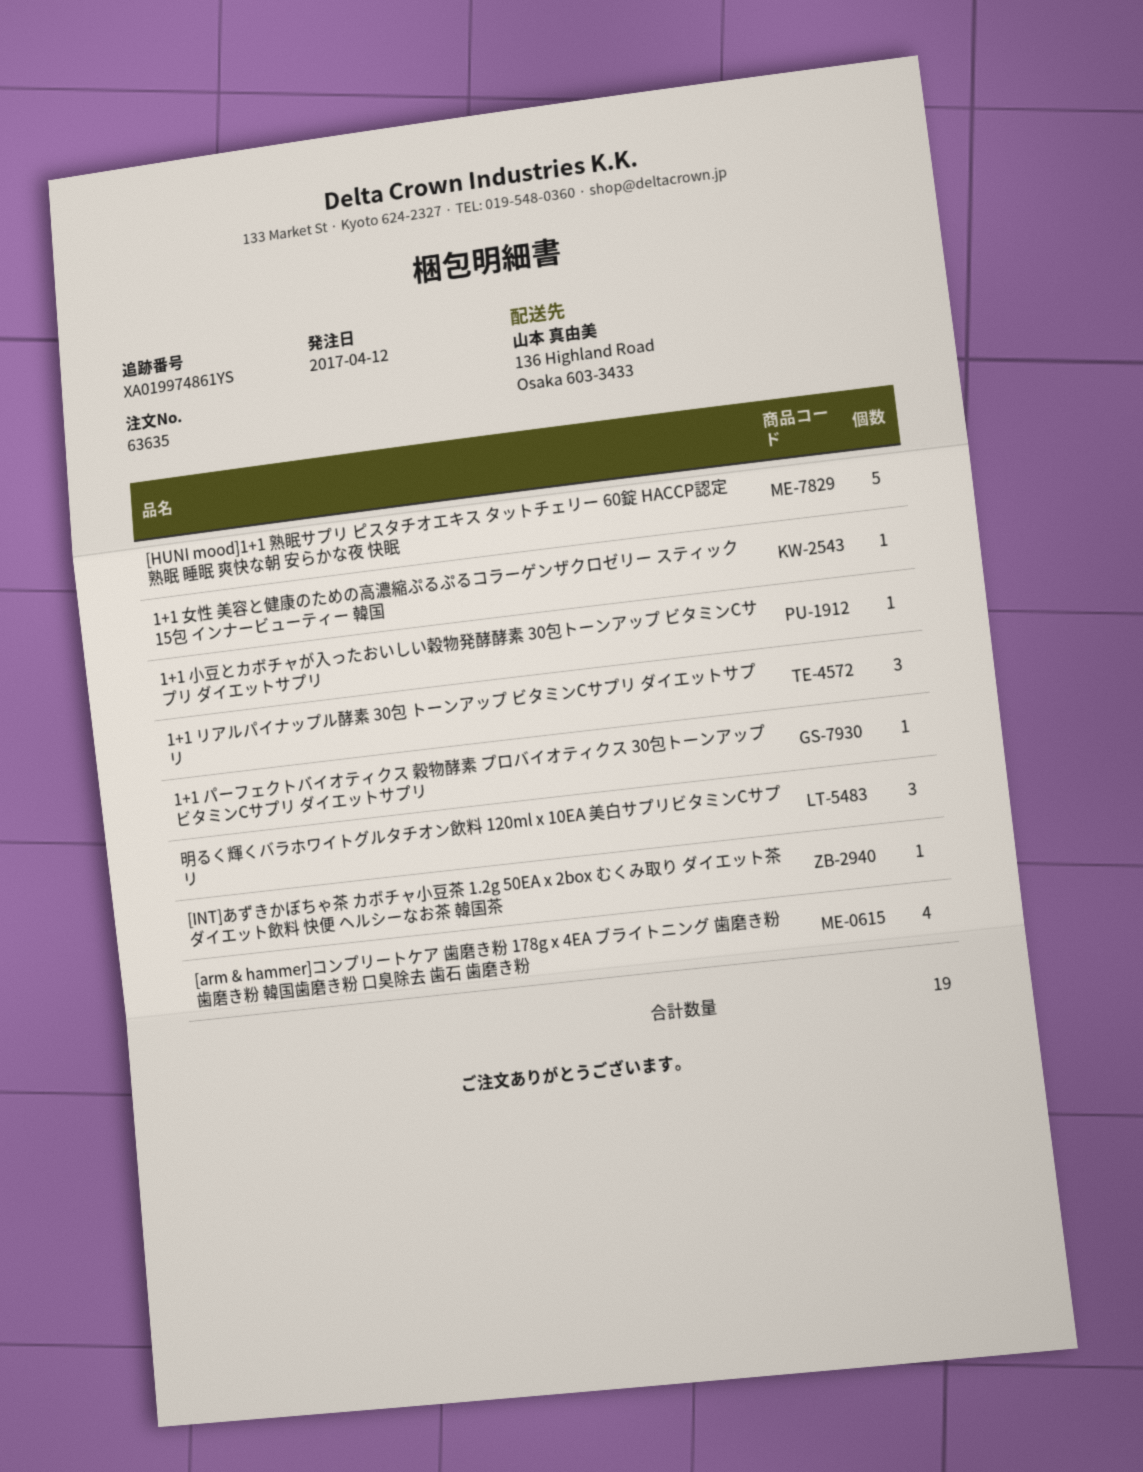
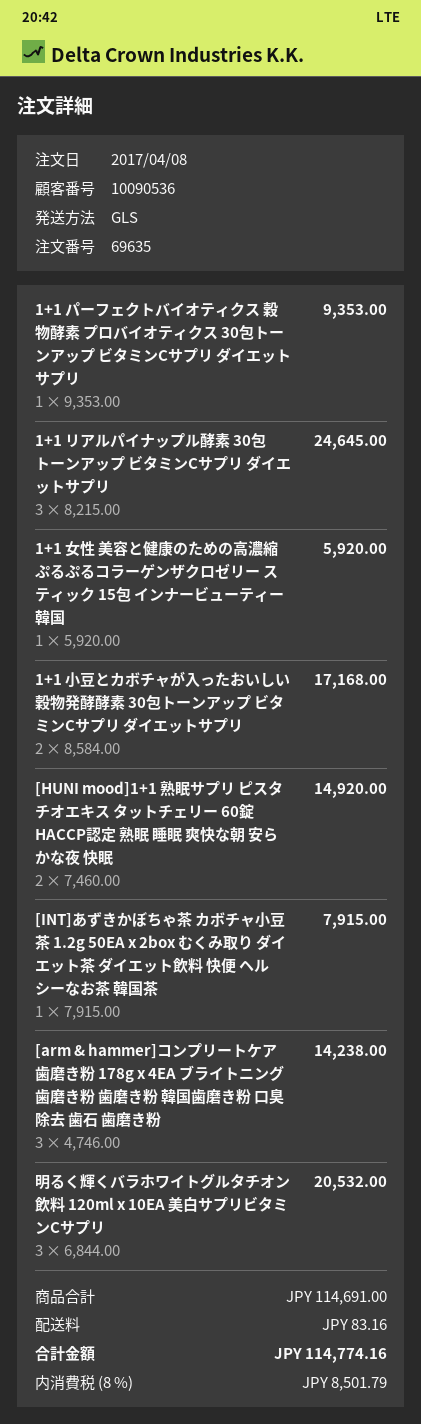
order number: 63635 -> 69635
order date: 2017-04-12 -> 2017-04-08
[HUNI mood]1+1 熟眠サプリ ピスタチオエキス タットチェリー 60錠 HACCP認定 熟眠 睡眠 爽快な朝 安らかな夜 快眠: 5 -> 2
1+1 小豆とカボチャが入ったおいしい穀物発酵酵素 30包トーンアップ ビタミンCサプリ ダイエットサプリ: 1 -> 2
[arm & hammer]コンプリートケア 歯磨き粉 178g x 4EA ブライトニング 歯磨き粉 歯磨き粉 韓国歯磨き粉 口臭除去 歯石 歯磨き粉: 4 -> 3

